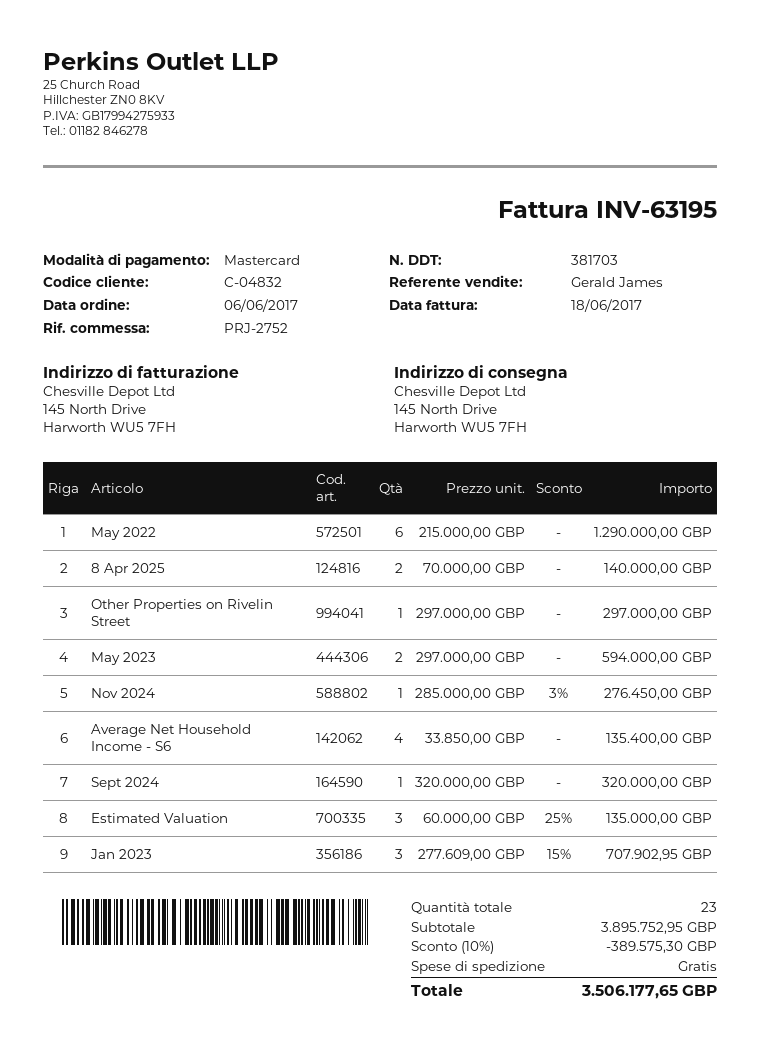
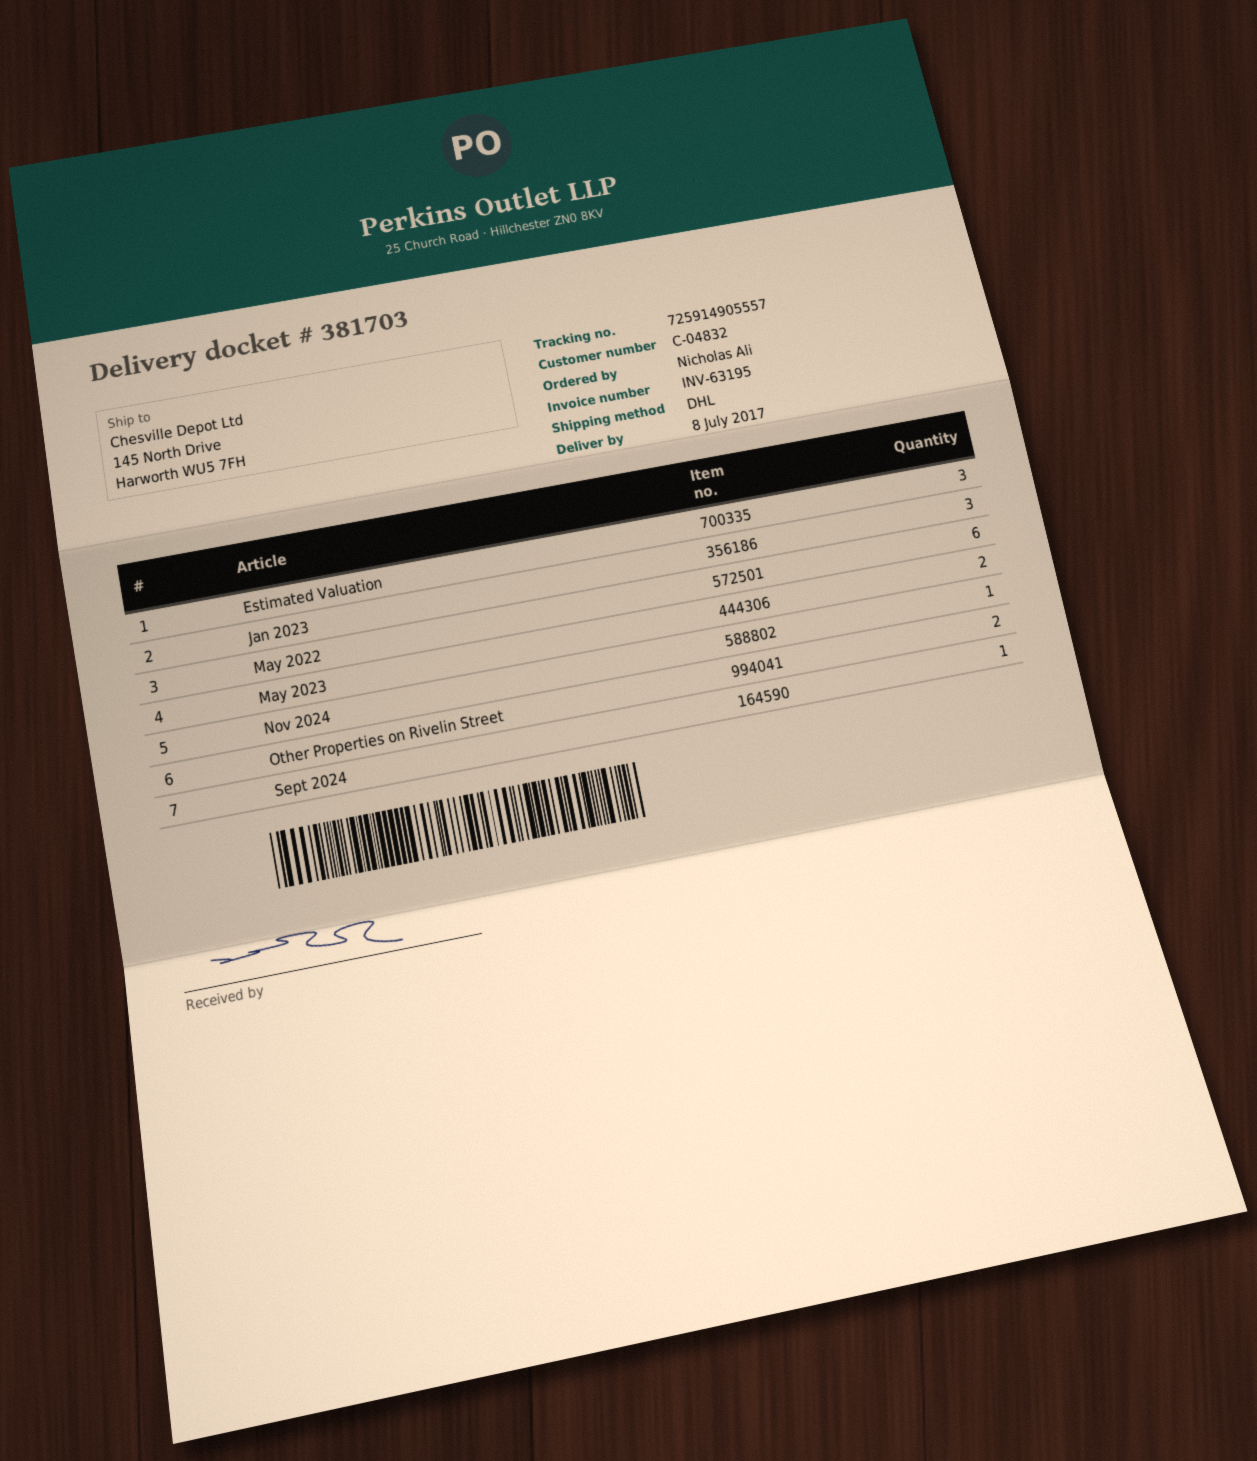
8 Apr 2025: 2 -> none
Other Properties on Rivelin Street: 1 -> 2
Average Net Household Income - S6: 4 -> none

